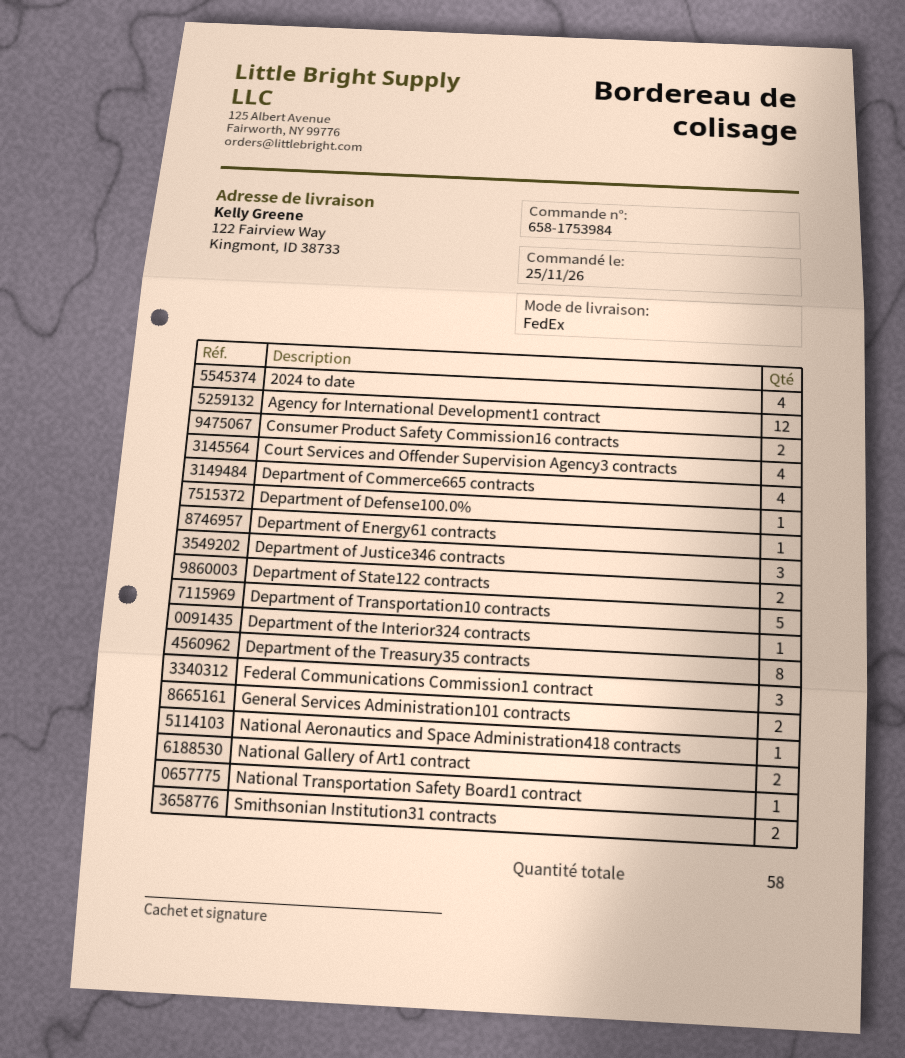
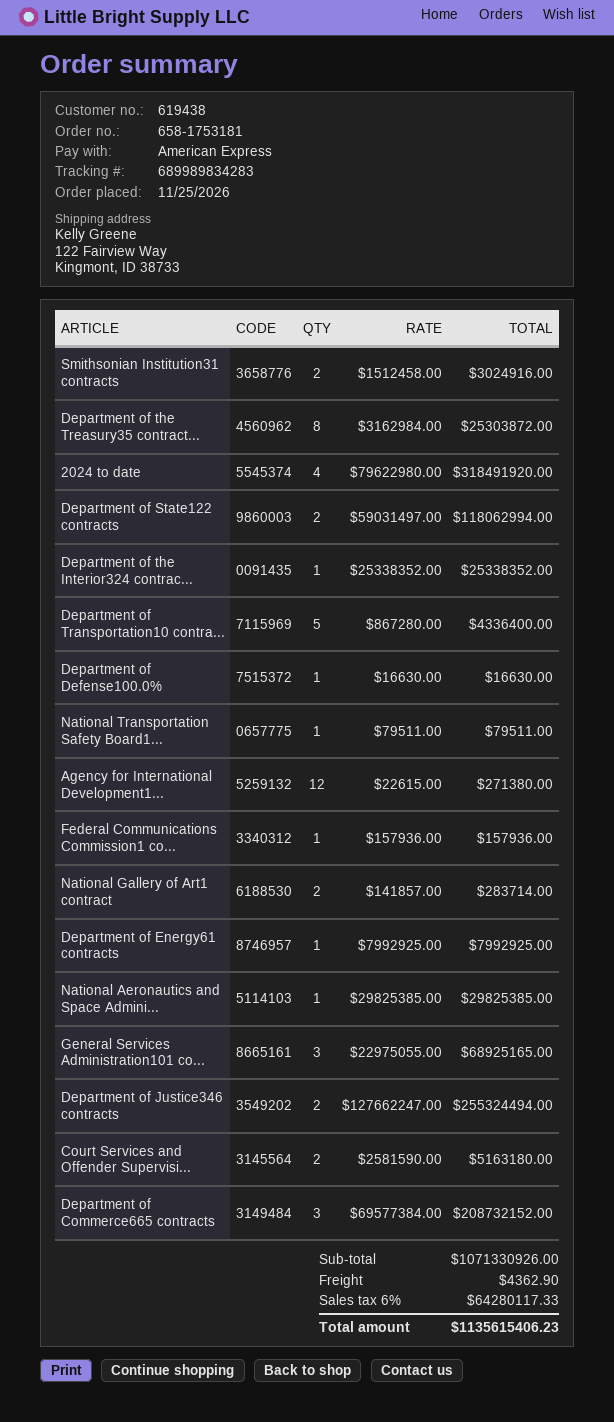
order number: 658-1753984 -> 658-1753181
Consumer Product Safety Commission16 contracts: 2 -> none
Court Services and Offender Supervision Agency3 contracts: 4 -> 2
Department of Commerce665 contracts: 4 -> 3
Department of Justice346 contracts: 3 -> 2
Federal Communications Commission1 contract: 3 -> 1
General Services Administration101 contracts: 2 -> 3

